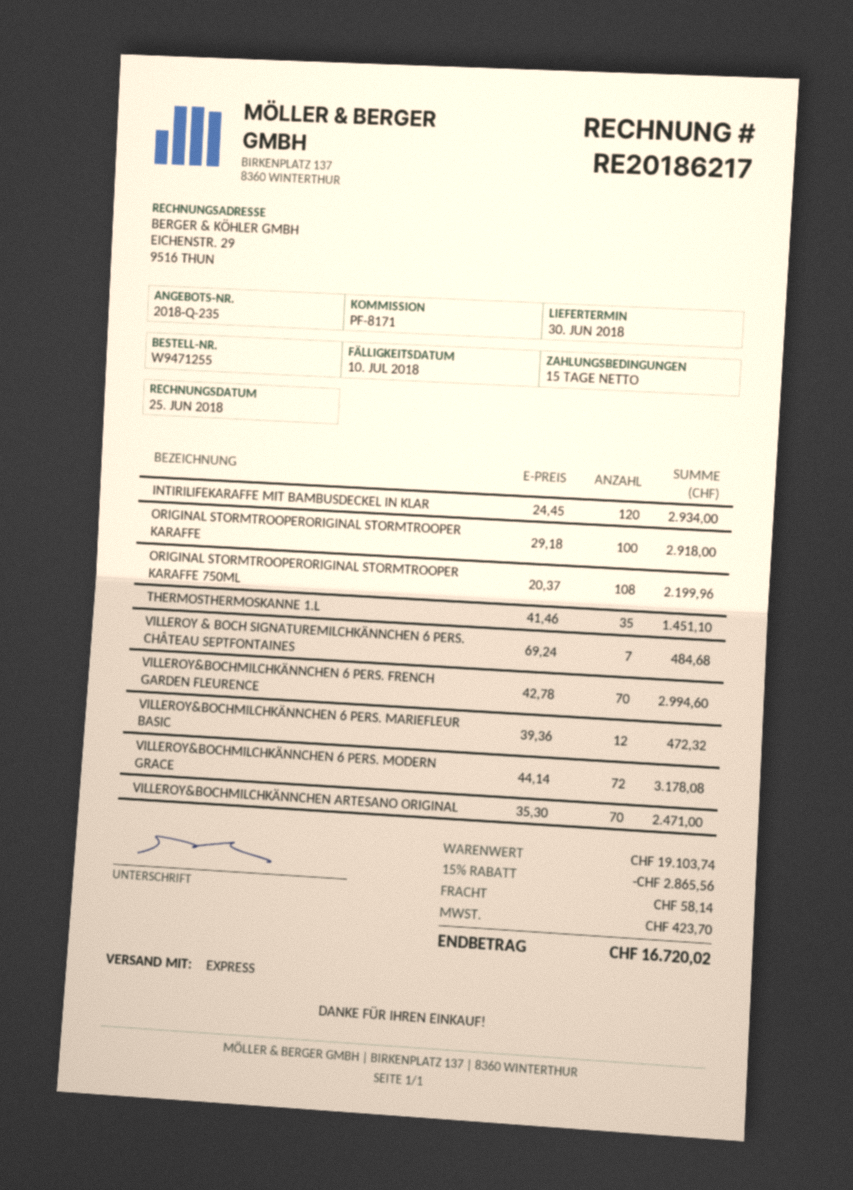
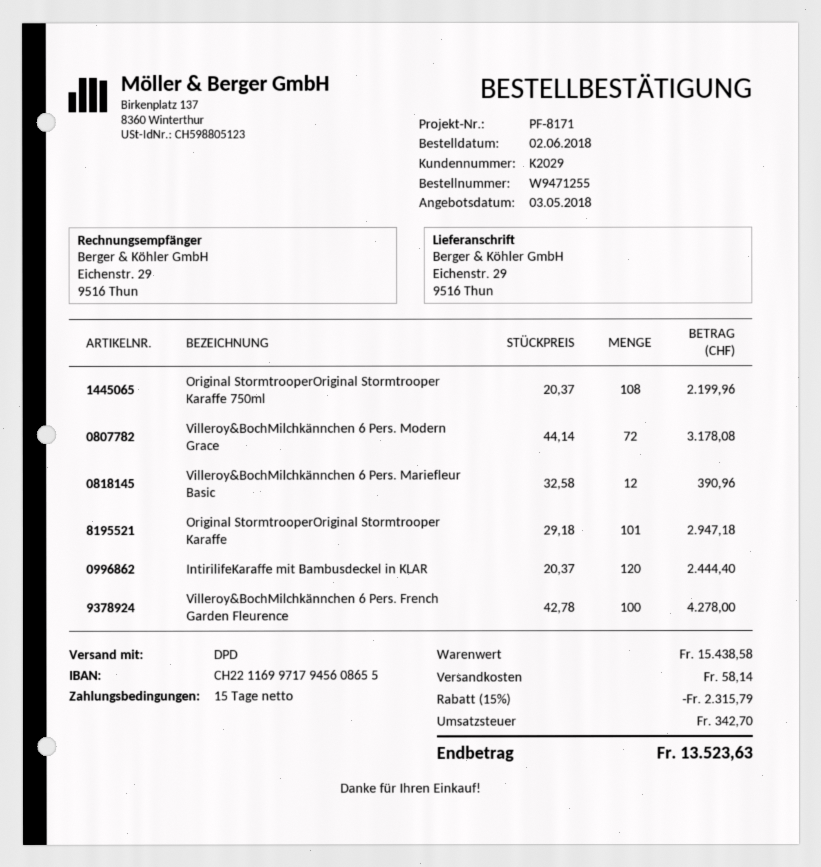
shipping method: express -> DPD
INTIRILIFEKARAFFE MIT BAMBUSDECKEL IN KLAR: 120 x 24.45 = 2934.00 -> 120 x 20.37 = 2444.40
ORIGINAL STORMTROOPERORIGINAL STORMTROOPER KARAFFE: 100 x 29.18 = 2918.00 -> 101 x 29.18 = 2947.18
THERMOSTHERMOSKANNE 1.L: 35 x 41.46 = 1451.10 -> none
VILLEROY & BOCH SIGNATUREMILCHKÄNNCHEN 6 PERS. CHÂTEAU SEPTFONTAINES: 7 x 69.24 = 484.68 -> none
VILLEROY&BOCHMILCHKÄNNCHEN 6 PERS. FRENCH GARDEN FLEURENCE: 70 x 42.78 = 2994.60 -> 100 x 42.78 = 4278.00
VILLEROY&BOCHMILCHKÄNNCHEN 6 PERS. MARIEFLEUR BASIC: 12 x 39.36 = 472.32 -> 12 x 32.58 = 390.96
VILLEROY&BOCHMILCHKÄNNCHEN ARTESANO ORIGINAL: 70 x 35.30 = 2471.00 -> none
subtotal: 19103.74 -> 15438.58
discount: 15% = 2865.56 -> 15% = 2315.79
tax: 423.70 -> 342.70
total: 16720.02 -> 13523.63

